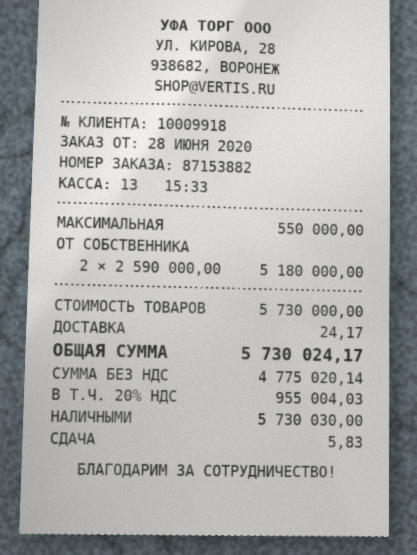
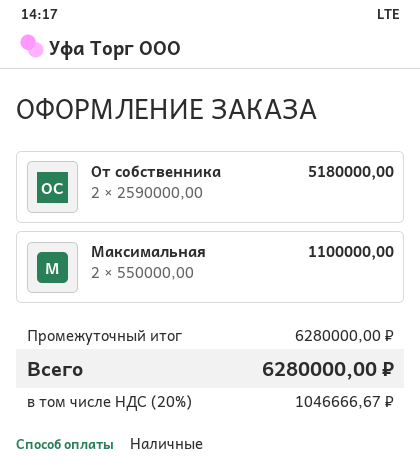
МАКСИМАЛЬНАЯ: 1 x 550000.00 = 550000.00 -> 2 x 550000.00 = 1100000.00
subtotal: 5730000.00 -> 6280000.00
shipping: 24.17 -> none
tax: 20% = 955004.03 -> 20% = 1046666.67
total: 5730024.17 -> 6280000.00

